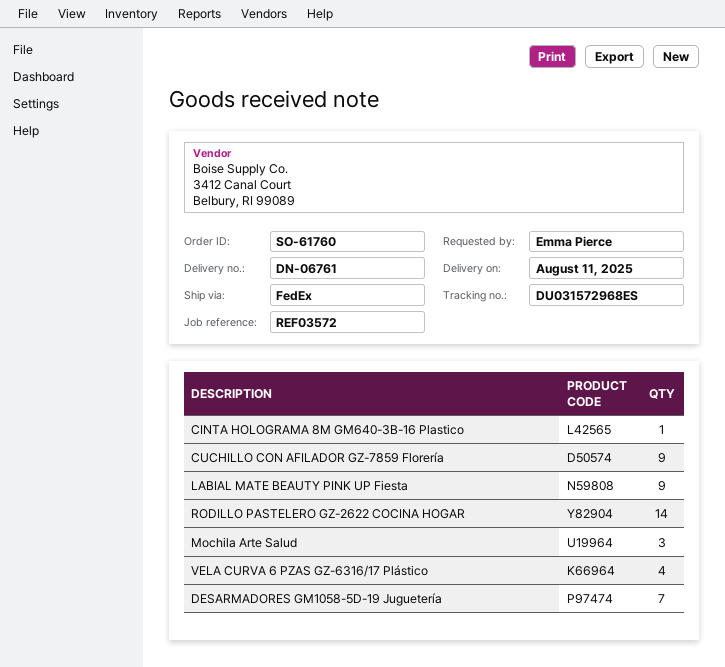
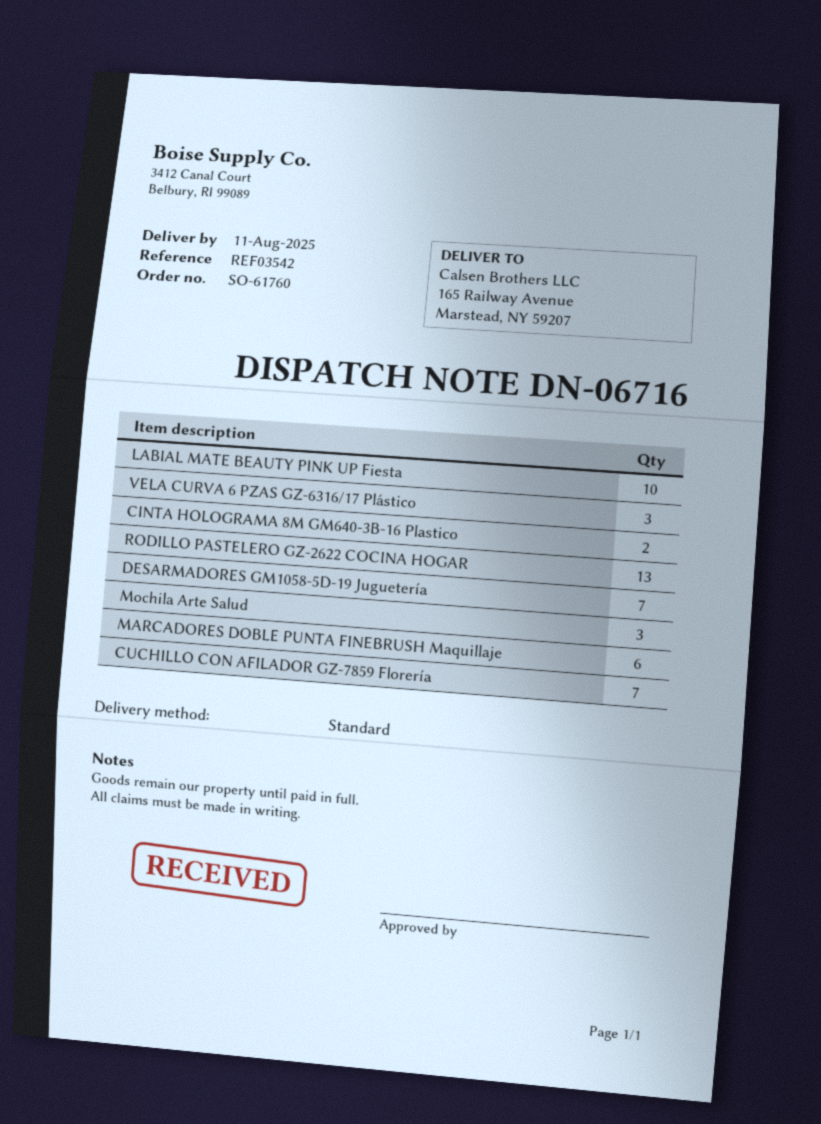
delivery note number: DN-06761 -> DN-06716
reference: REF03572 -> REF03542
shipping method: FedEx -> standard
CINTA HOLOGRAMA 8M GM640-3B-16 Plastico: 1 -> 2
CUCHILLO CON AFILADOR GZ-7859 Florería: 9 -> 7
LABIAL MATE BEAUTY PINK UP Fiesta: 9 -> 10
RODILLO PASTELERO GZ-2622 COCINA HOGAR: 14 -> 13
VELA CURVA 6 PZAS GZ-6316/17 Plástico: 4 -> 3
MARCADORES DOBLE PUNTA FINEBRUSH Maquillaje: none -> 6

